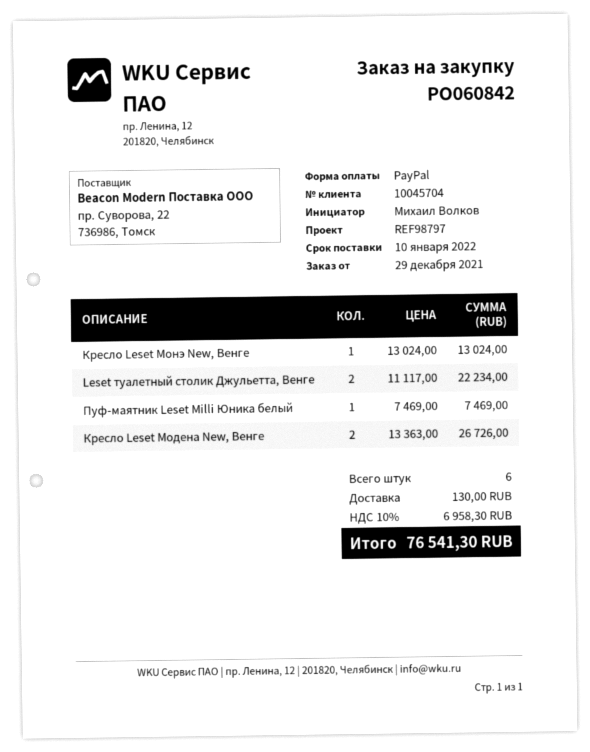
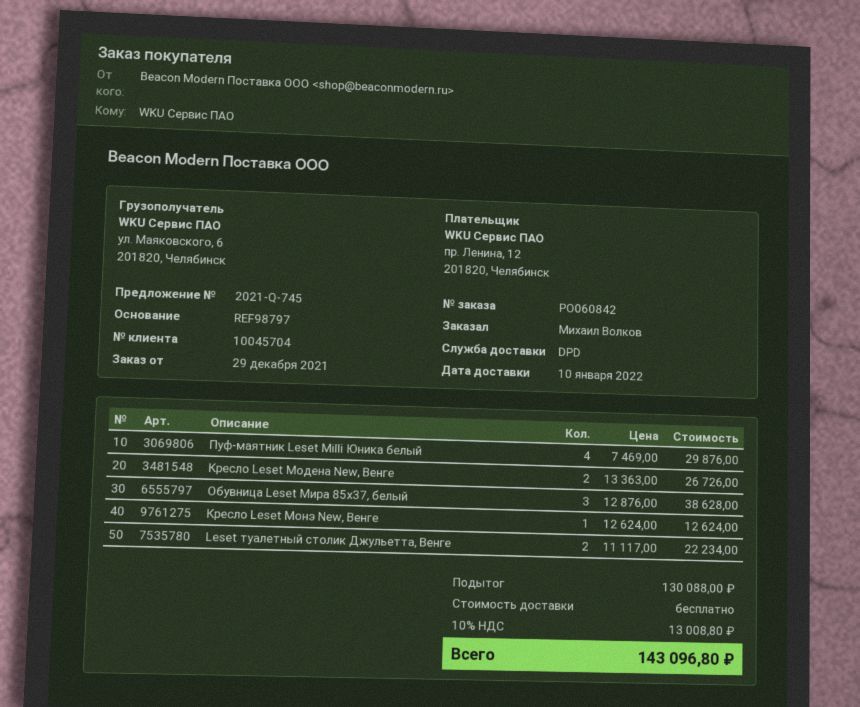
Кресло Leset Монэ New, Венге: 1 x 13024.00 = 13024.00 -> 1 x 12624.00 = 12624.00
Пуф-маятник Leset Milli Юника белый: 1 x 7469.00 = 7469.00 -> 4 x 7469.00 = 29876.00
Обувница Leset Мира 85х37, белый: none -> 3 x 12876.00 = 38628.00
shipping: 130.00 -> 0.00
tax: 10% = 6958.30 -> 10% = 13008.80
total: 76541.30 -> 143096.80

